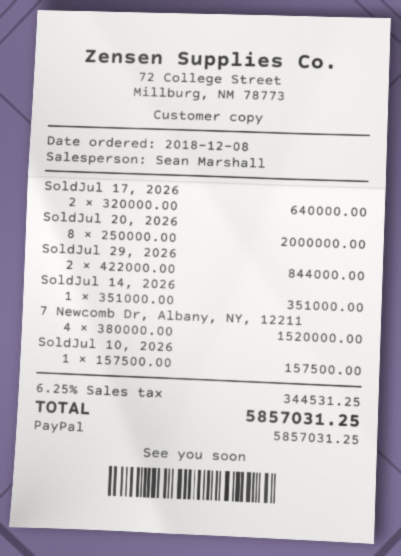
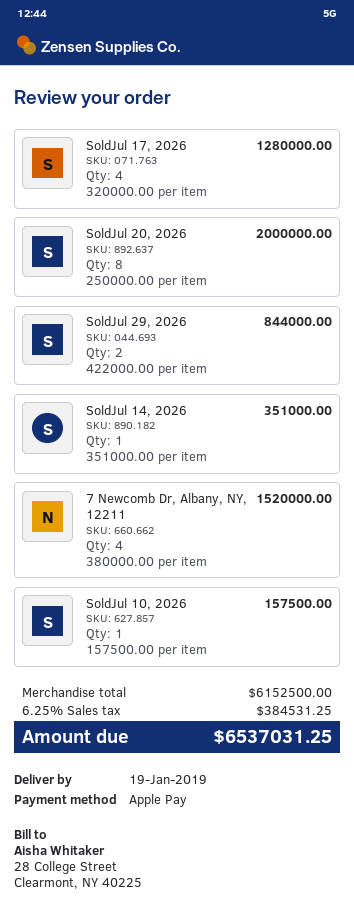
payment method: PayPal -> Apple Pay
SoldJul 17, 2026: 2 x 320000.00 = 640000.00 -> 4 x 320000.00 = 1280000.00
tax: 6.25% = 344531.25 -> 6.25% = 384531.25
total: 5857031.25 -> 6537031.25

